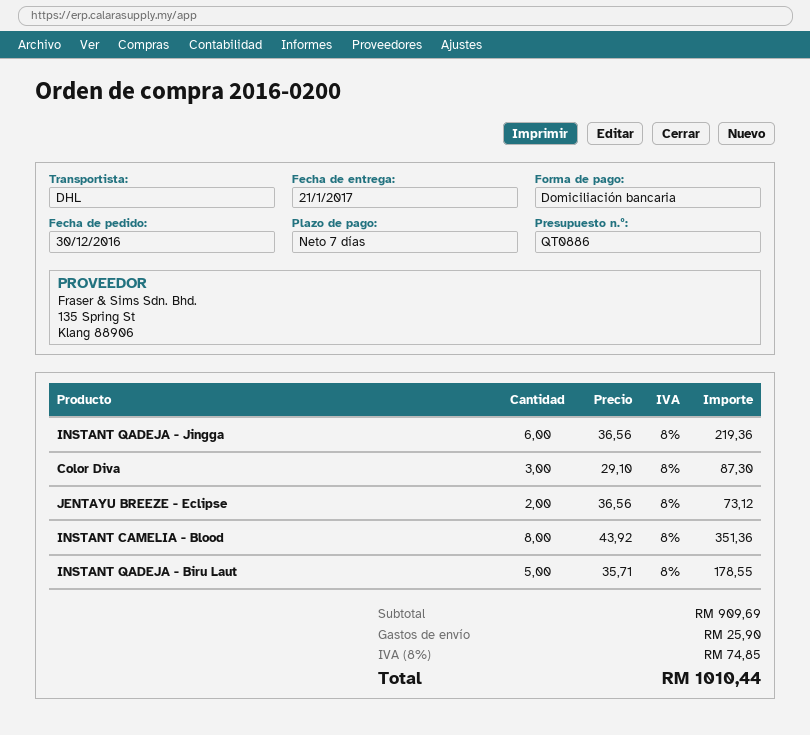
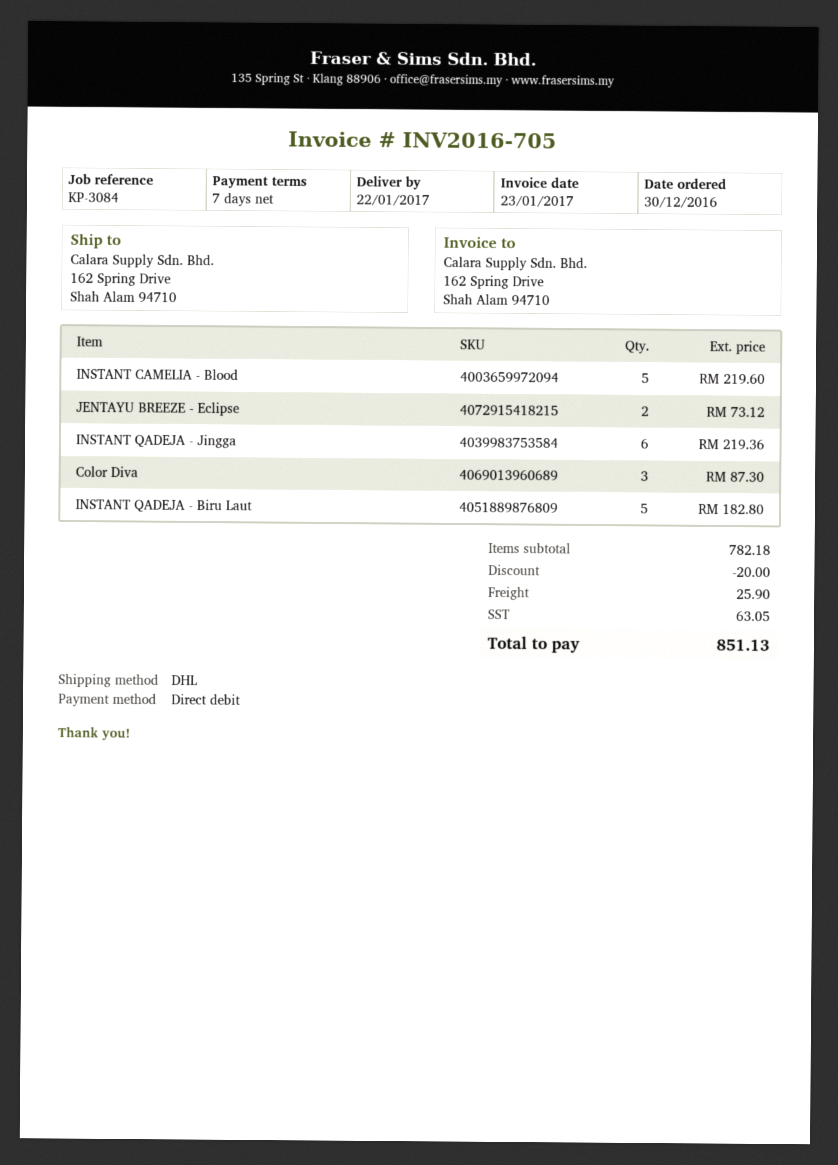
delivery date: 2017-01-21 -> 2017-01-22
INSTANT CAMELIA - Blood: 8 for 351.36 -> 5 for 219.60
INSTANT QADEJA - Biru Laut: 5 for 178.55 -> 5 for 182.80
subtotal: 909.69 -> 782.18
discount: none -> 20.00
tax: 74.85 -> 63.05
total: 1010.44 -> 851.13

